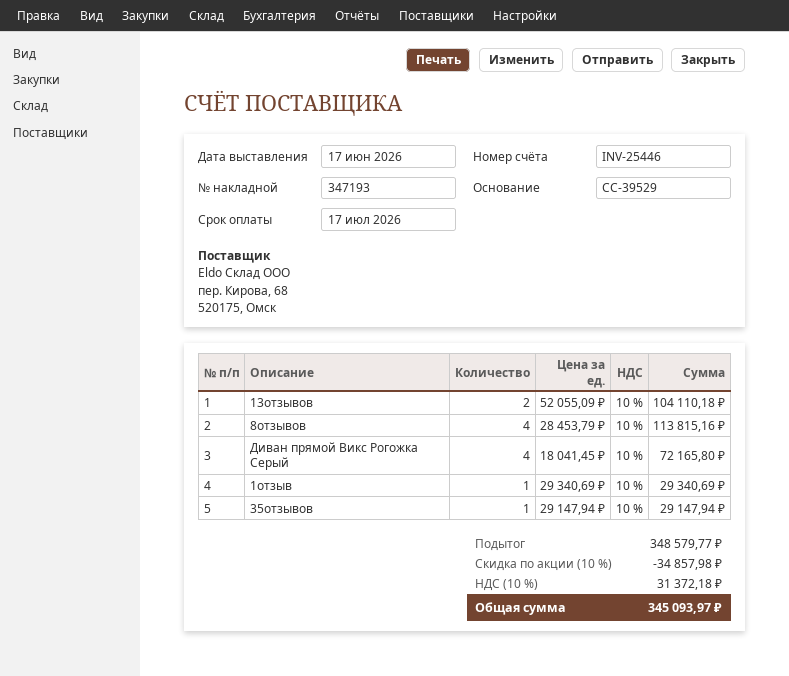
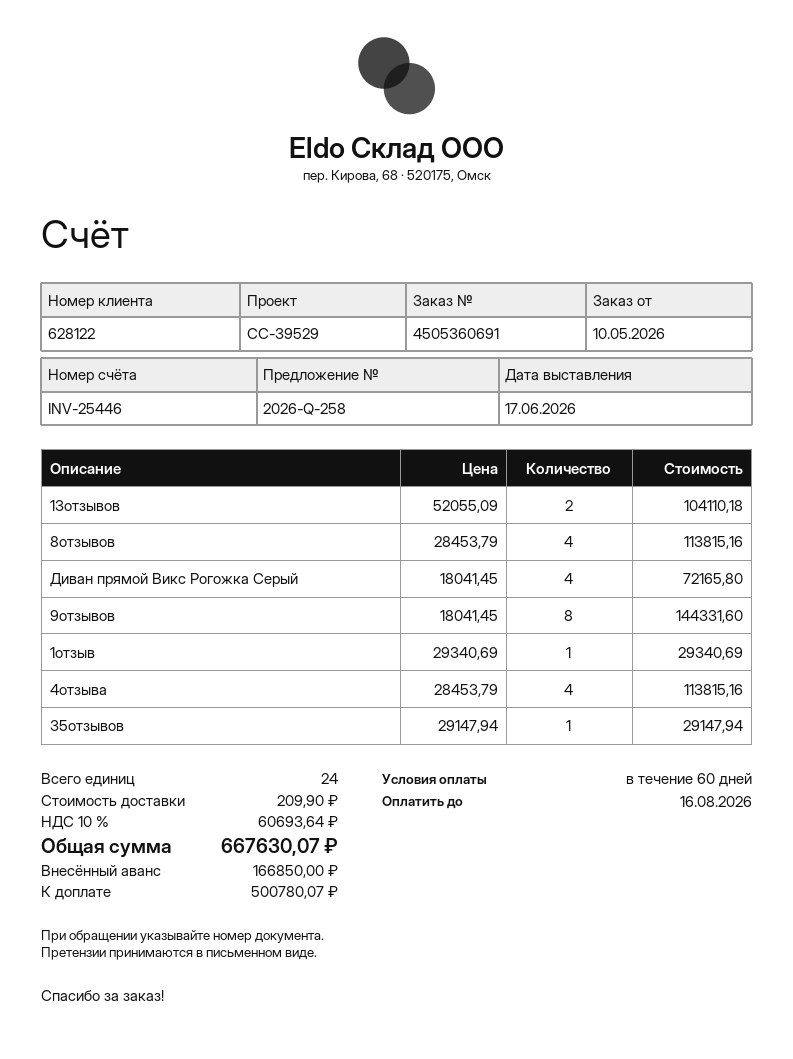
due date: 2026-07-17 -> 2026-08-16
9отзывов: none -> 8 x 18041.45 = 144331.60
4отзыва: none -> 4 x 28453.79 = 113815.16
discount: 10% = 34857.98 -> none
shipping: none -> 209.90
tax: 10% = 31372.18 -> 10% = 60693.64
total: 345093.97 -> 667630.07

